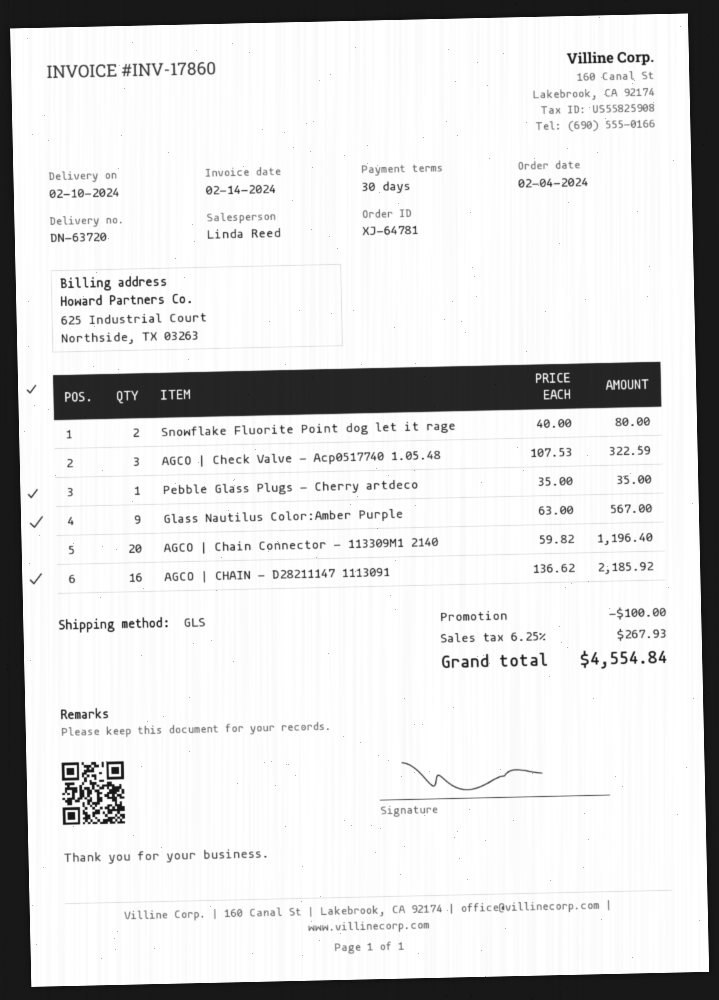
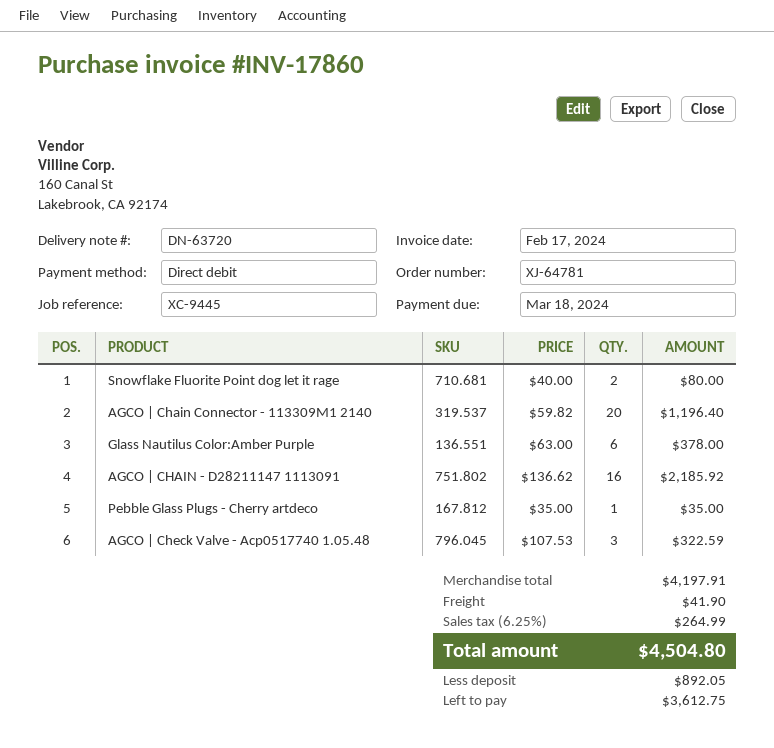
invoice date: 2024-02-14 -> 2024-02-17
Glass Nautilus Color:Amber Purple: 9 x 63.00 = 567.00 -> 6 x 63.00 = 378.00
discount: 100.00 -> none
shipping: none -> 41.90
tax: 6.25% = 267.93 -> 6.25% = 264.99
total: 4554.84 -> 4504.80

